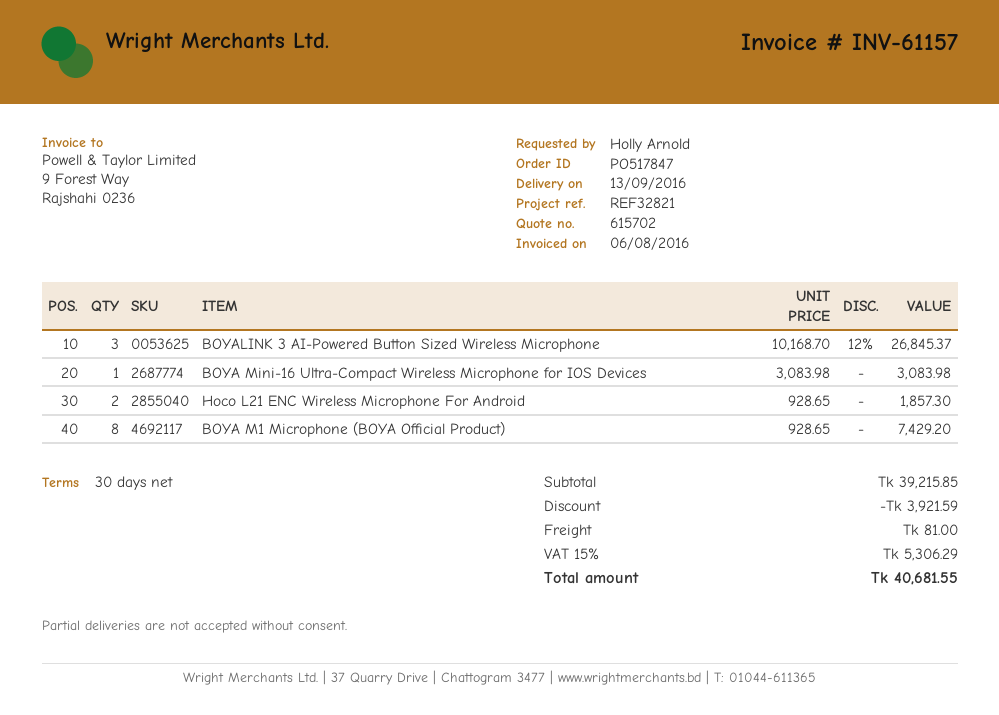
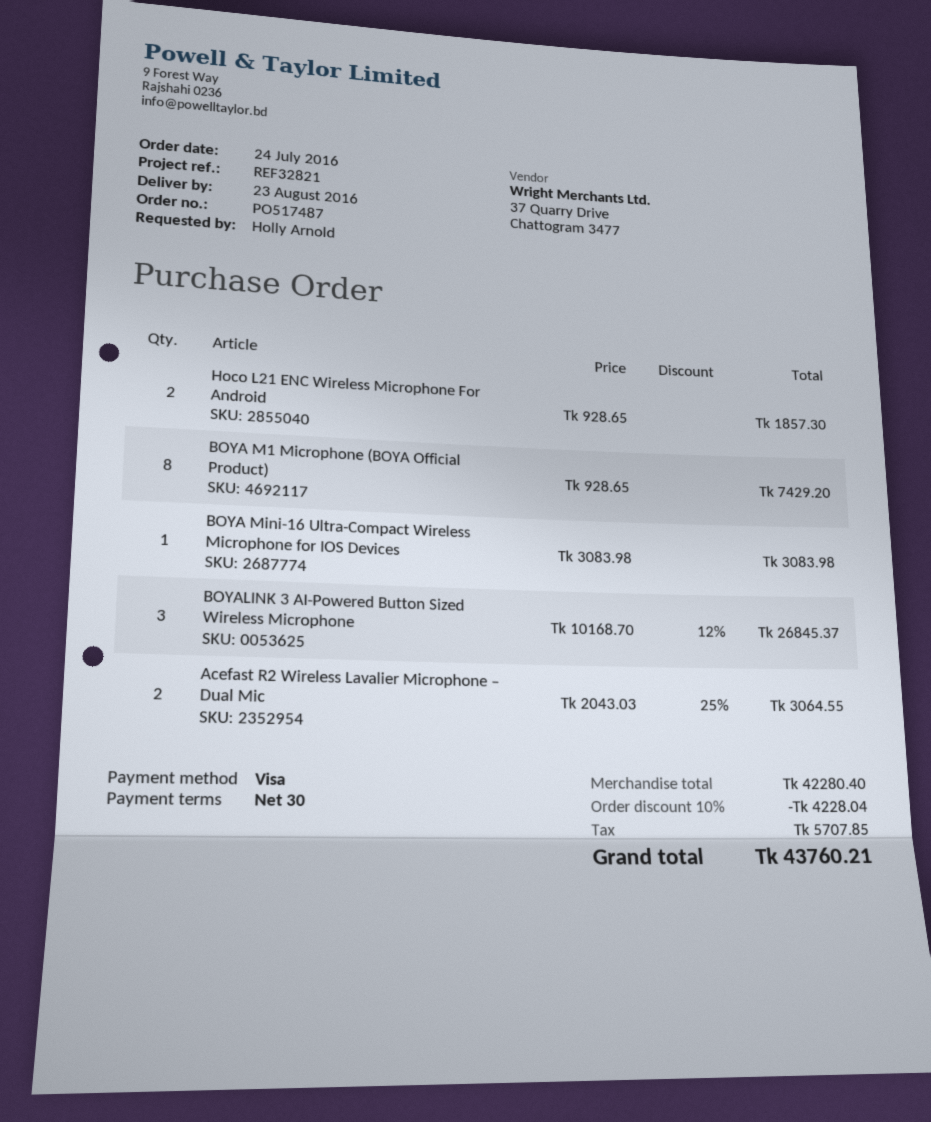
order number: PO517847 -> PO517487
delivery date: 2016-09-13 -> 2016-08-23
Acefast R2 Wireless Lavalier Microphone – Dual Mic: none -> 2 x 2043.03 - 25% = 3064.55
subtotal: 39215.85 -> 42280.40
discount: 3921.59 -> 4228.04
shipping: 81.00 -> none
tax: 5306.29 -> 5707.85
total: 40681.55 -> 43760.21

